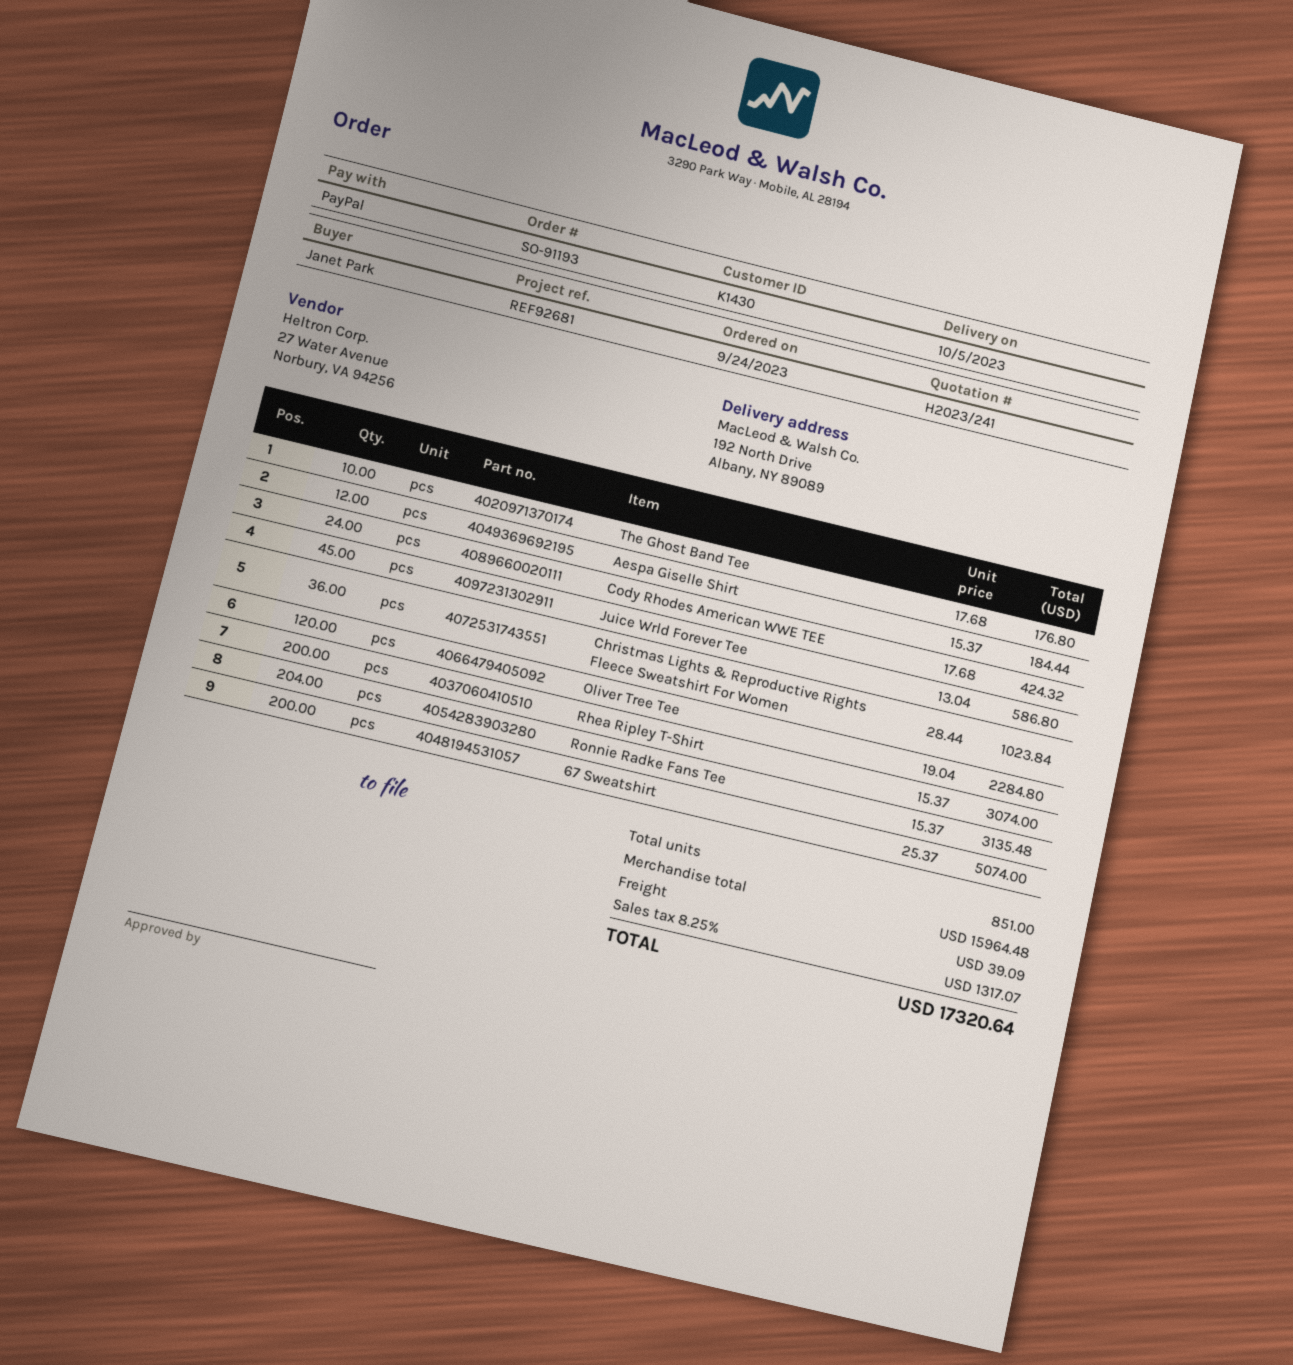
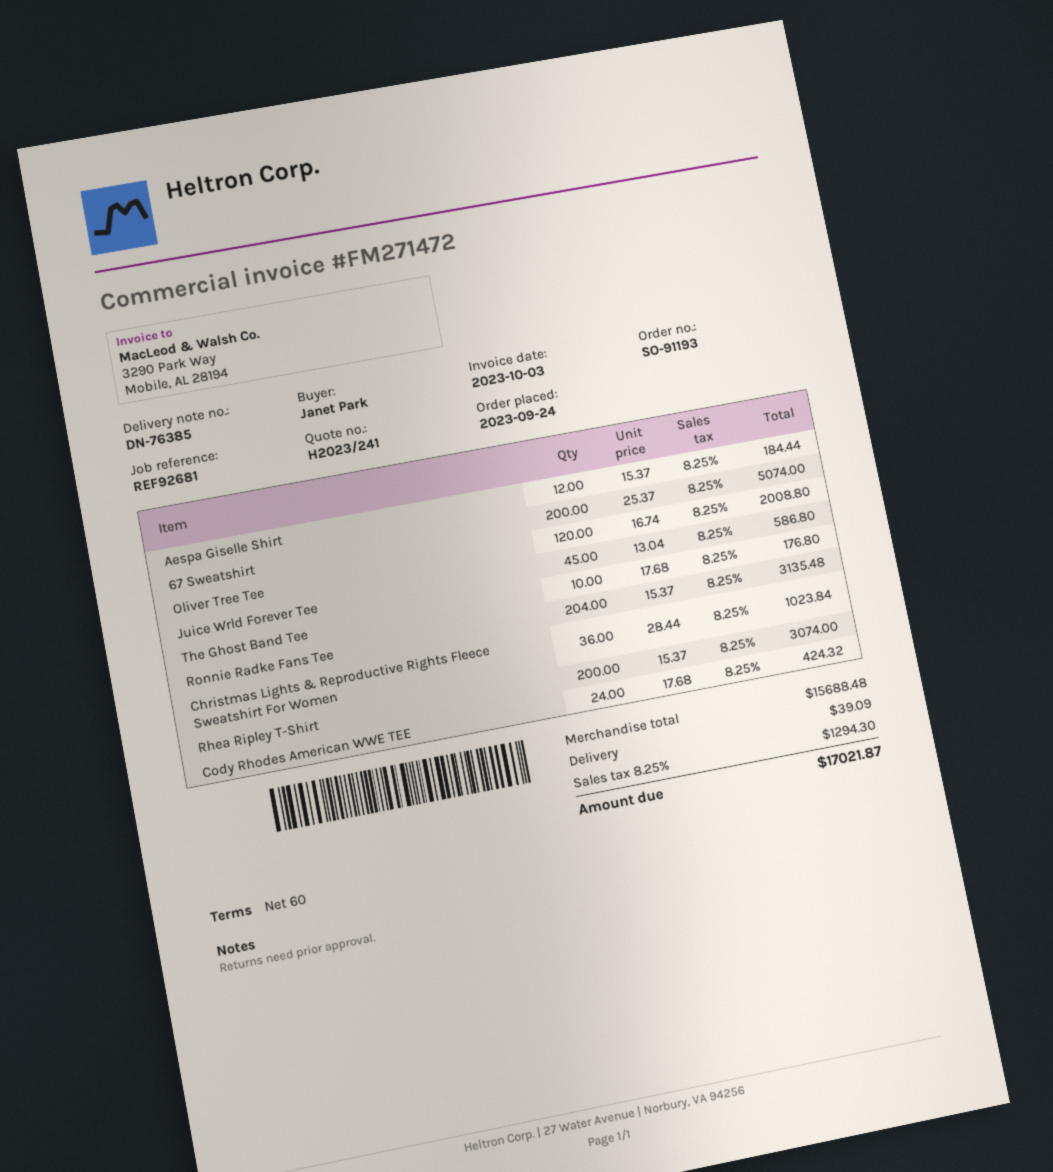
Oliver Tree Tee: 120 x 19.04 = 2284.80 -> 120 x 16.74 = 2008.80
subtotal: 15964.48 -> 15688.48
tax: 8.25% = 1317.07 -> 8.25% = 1294.30
total: 17320.64 -> 17021.87

